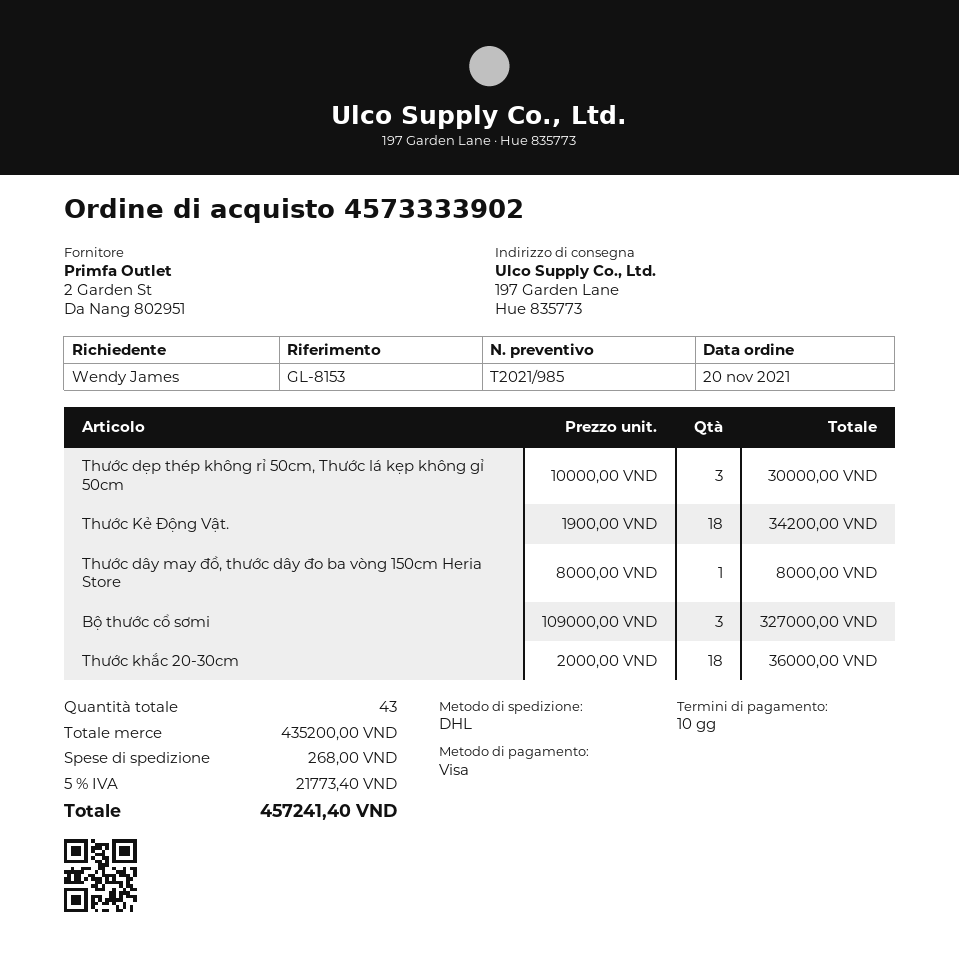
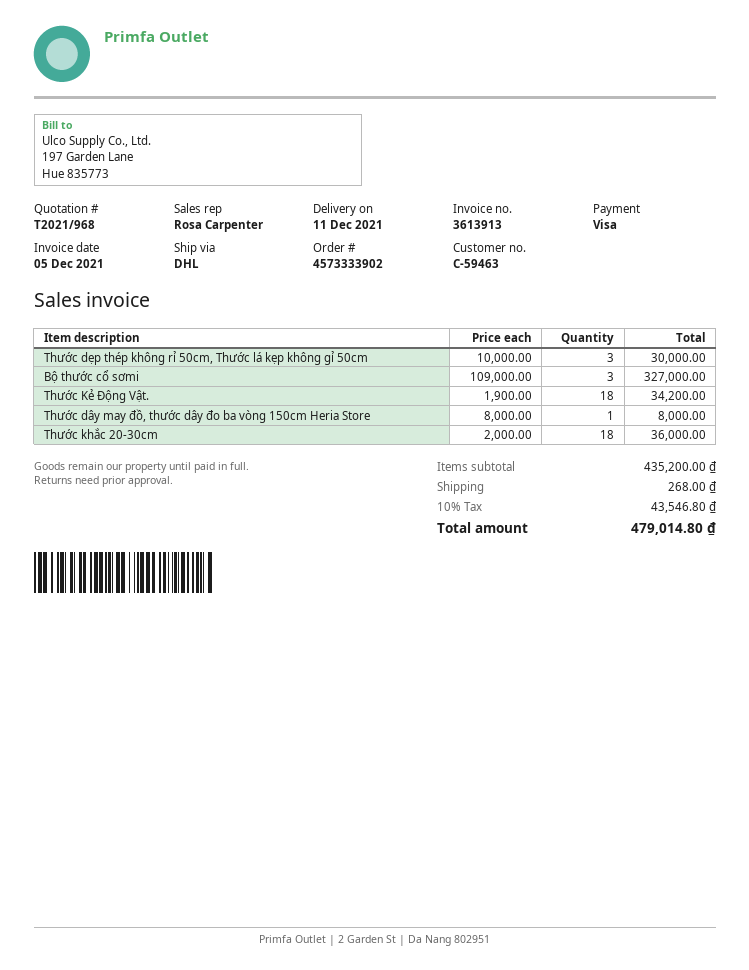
quote number: T2021/985 -> T2021/968
tax: 5% = 21773.40 -> 10% = 43546.80
total: 457241.40 -> 479014.80

